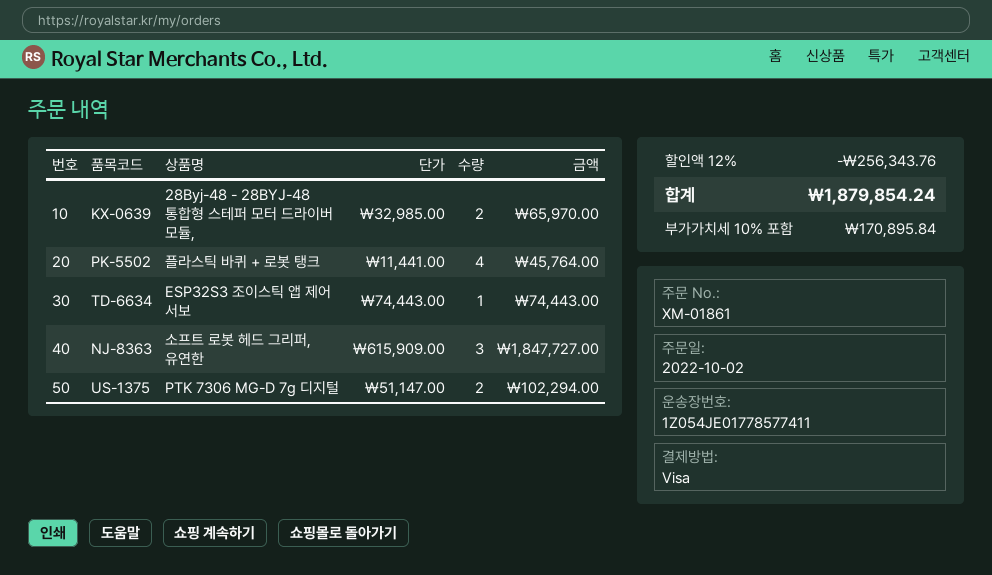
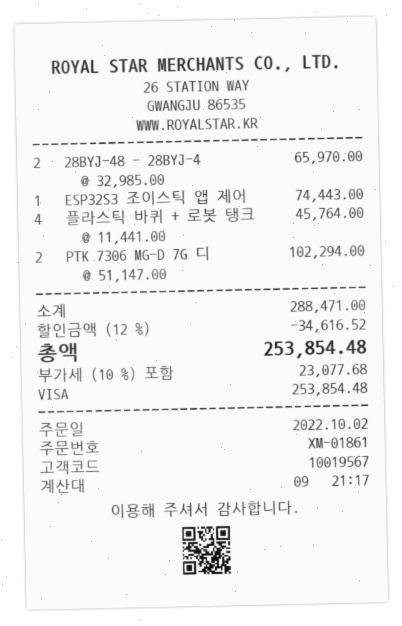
소프트 로봇 헤드 그리퍼, 유연한: 3 x 615909.00 = 1847727.00 -> none
discount: 12% = 256343.76 -> 12% = 34616.52
tax: 10% = 170895.84 -> 10% = 23077.68
total: 1879854.24 -> 253854.48

